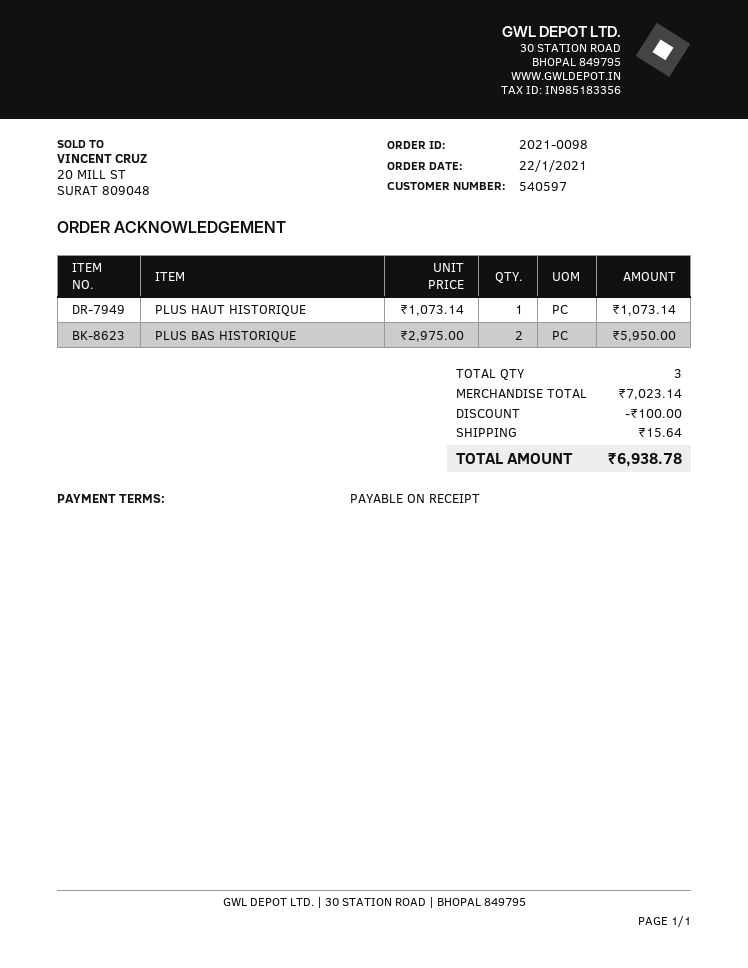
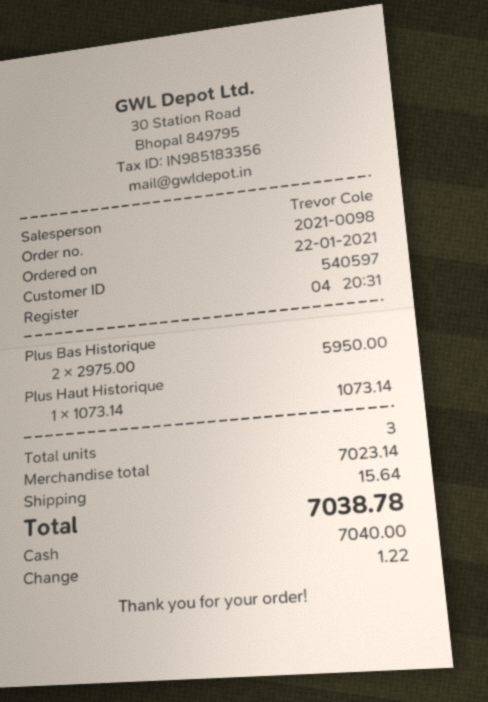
discount: 100.00 -> none
total: 6938.78 -> 7038.78

